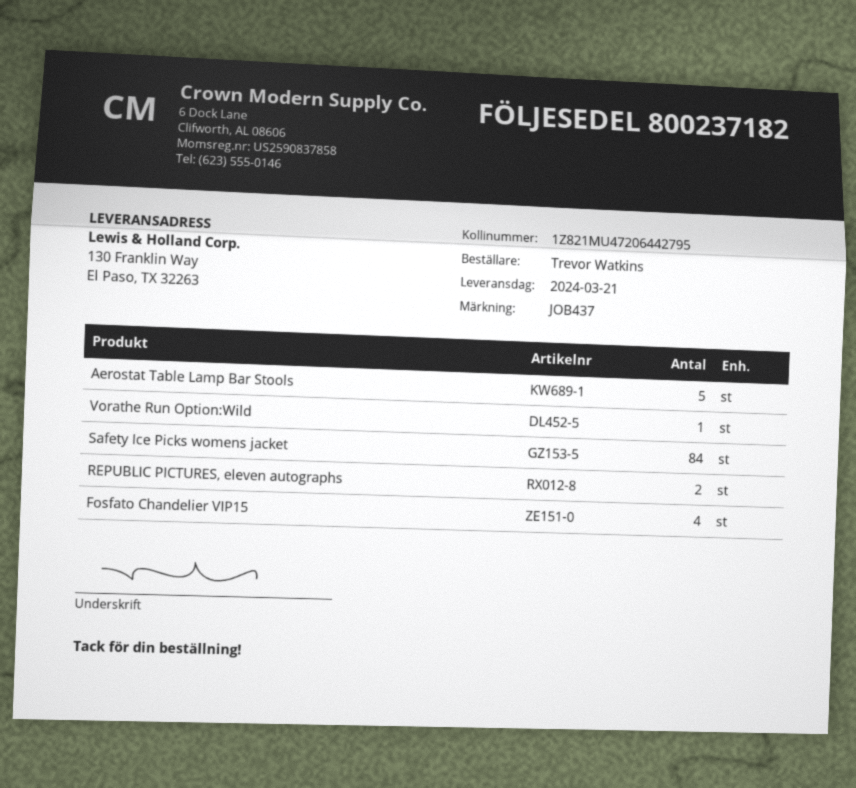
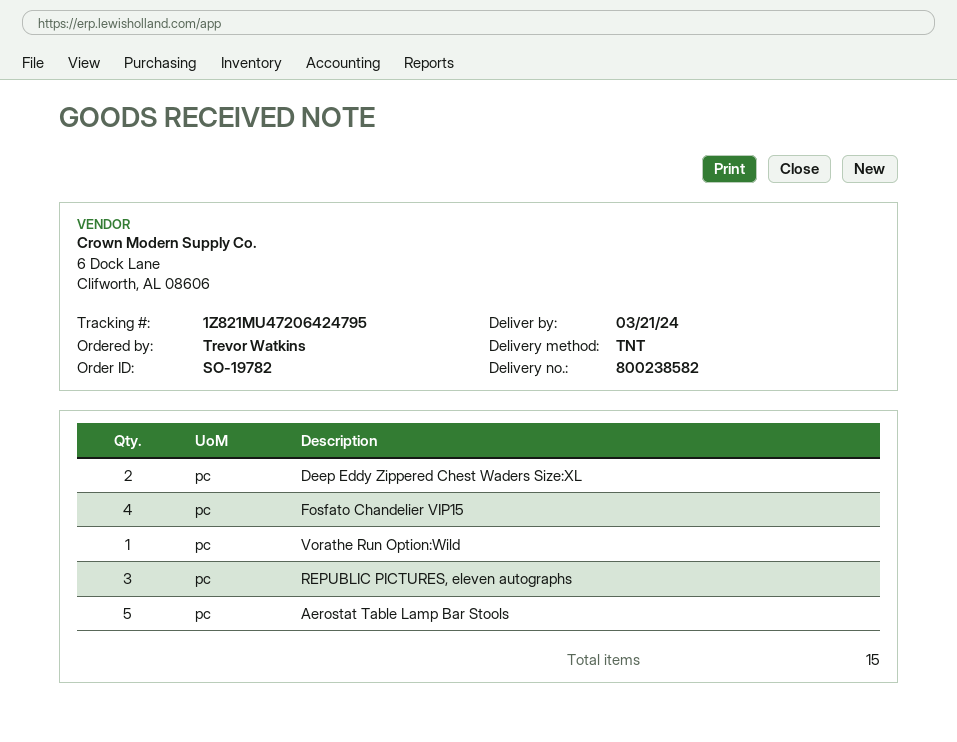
delivery note number: 800237182 -> 800238582
tracking number: 1Z821MU47206442795 -> 1Z821MU47206424795
Safety Ice Picks womens jacket: 84 -> none
REPUBLIC PICTURES, eleven autographs: 2 -> 3
Deep Eddy Zippered Chest Waders Size:XL: none -> 2

